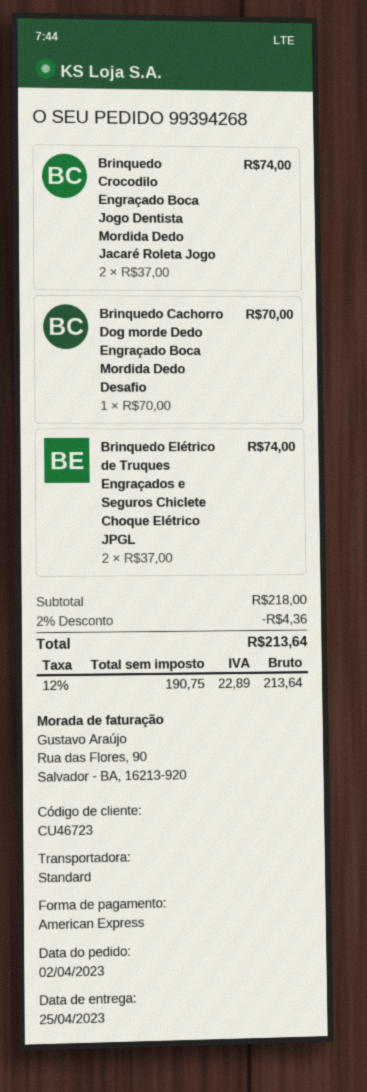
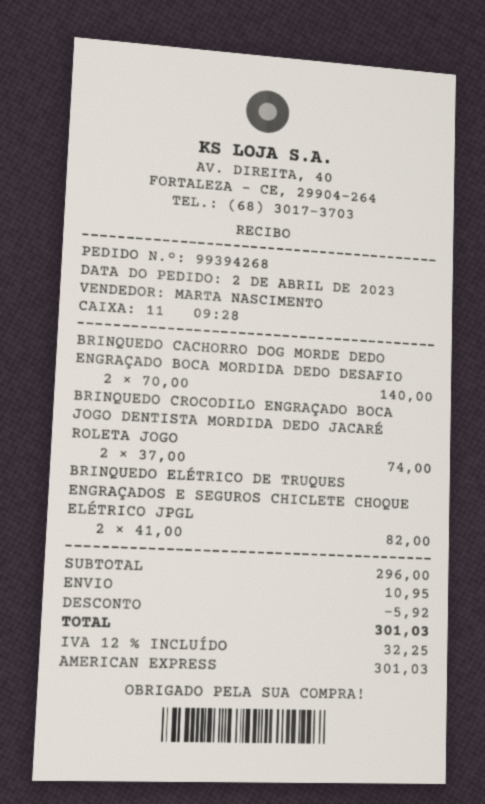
Brinquedo Cachorro Dog morde Dedo Engraçado Boca Mordida Dedo Desafio: 1 x 70.00 = 70.00 -> 2 x 70.00 = 140.00
Brinquedo Elétrico de Truques Engraçados e Seguros Chiclete Choque Elétrico JPGL: 2 x 37.00 = 74.00 -> 2 x 41.00 = 82.00
subtotal: 218.00 -> 296.00
discount: 4.36 -> 5.92
shipping: none -> 10.95
tax: 12% = 22.89 -> 12% = 32.25
total: 213.64 -> 301.03

